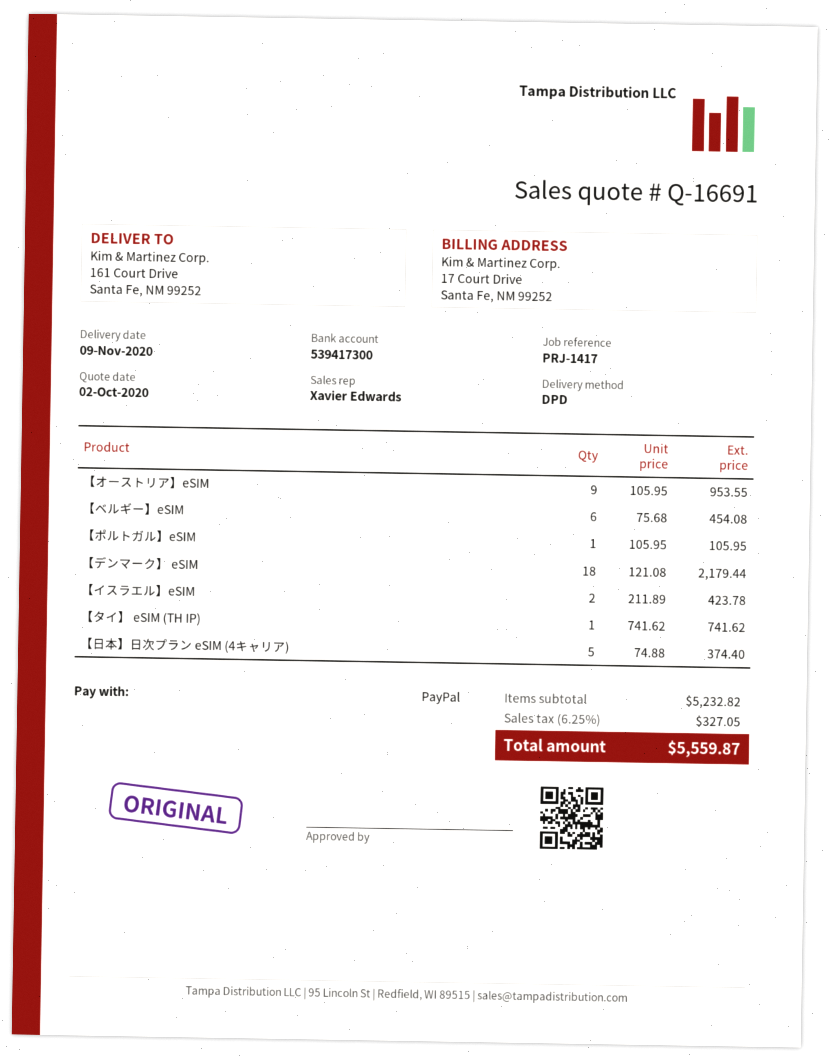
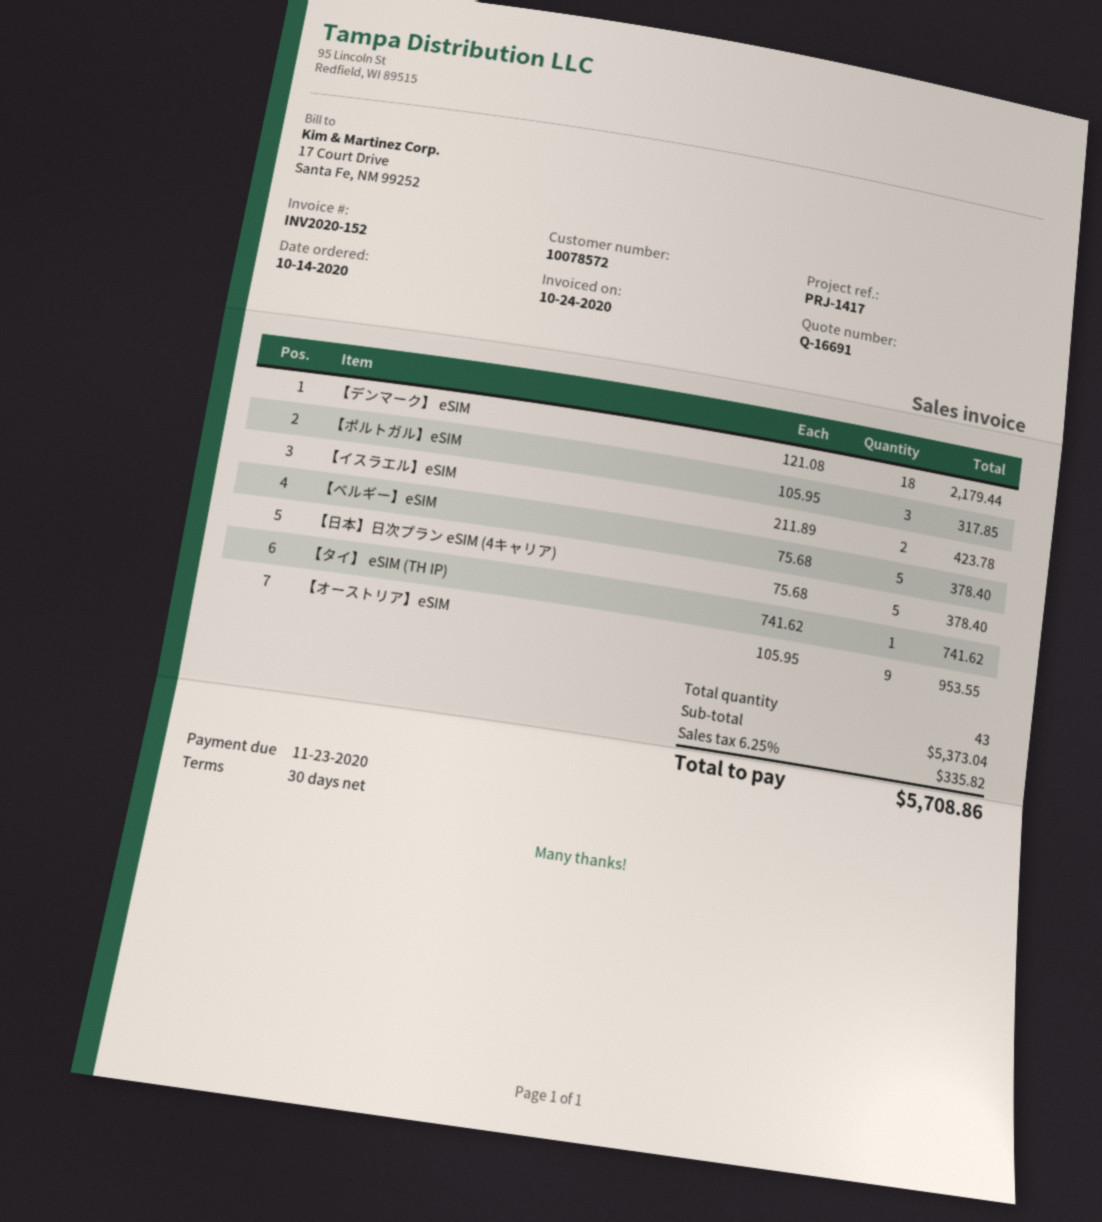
【ベルギー】eSIM: 6 x 75.68 = 454.08 -> 5 x 75.68 = 378.40
【ポルトガル】eSIM: 1 x 105.95 = 105.95 -> 3 x 105.95 = 317.85
【日本】日次プラン eSIM (4キャリア): 5 x 74.88 = 374.40 -> 5 x 75.68 = 378.40
subtotal: 5232.82 -> 5373.04
tax: 6.25% = 327.05 -> 6.25% = 335.82
total: 5559.87 -> 5708.86

